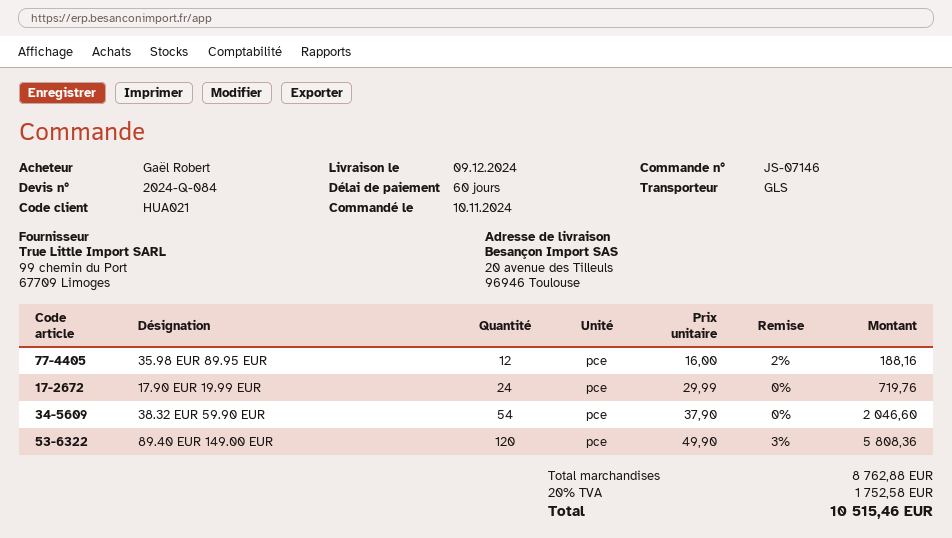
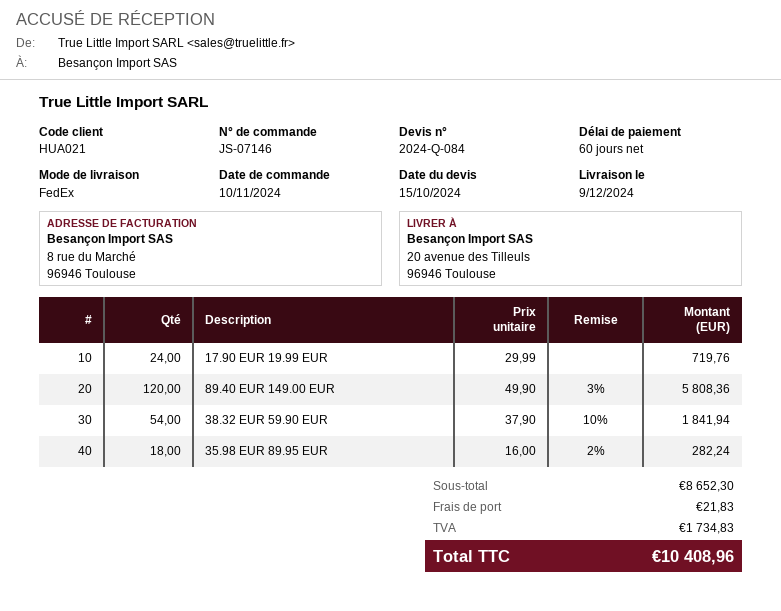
shipping method: GLS -> FedEx
35.98 EUR 89.95 EUR: 12 x 16.00 - 2% = 188.16 -> 18 x 16.00 - 2% = 282.24
38.32 EUR 59.90 EUR: 54 x 37.90 = 2046.60 -> 54 x 37.90 - 10% = 1841.94
subtotal: 8762.88 -> 8652.30
shipping: none -> 21.83
tax: 1752.58 -> 1734.83
total: 10515.46 -> 10408.96

